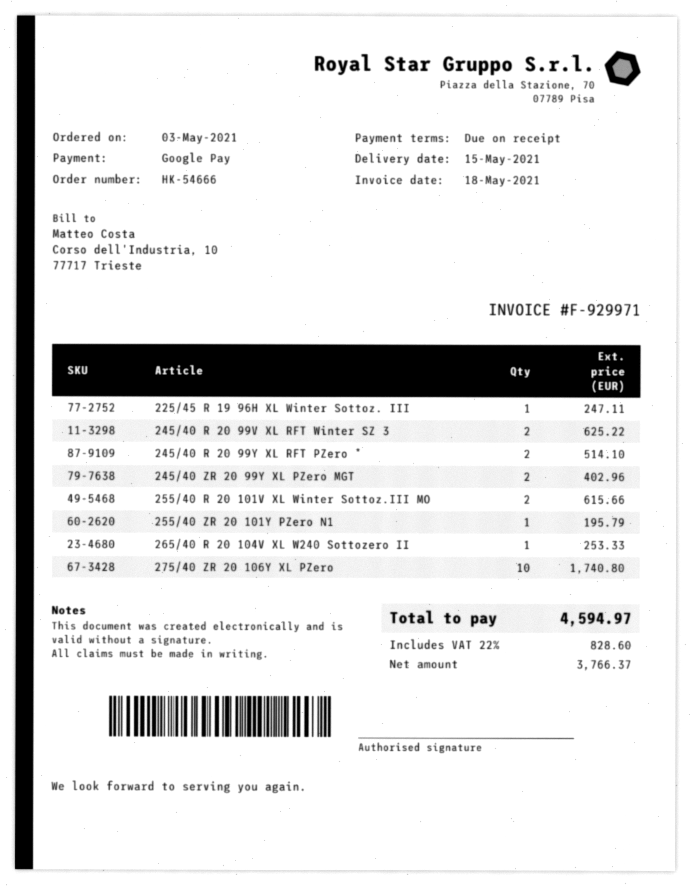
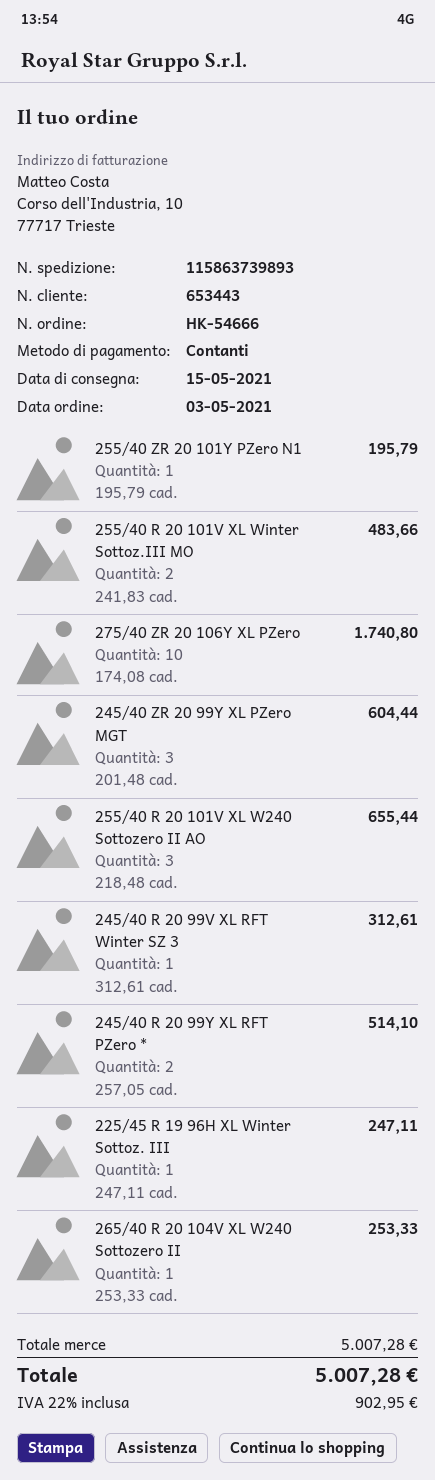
payment method: Google Pay -> cash
245/40 R 20 99V XL RFT Winter SZ 3: 2 for 625.22 -> 1 for 312.61
245/40 ZR 20 99Y XL PZero MGT: 2 for 402.96 -> 3 for 604.44
255/40 R 20 101V XL Winter Sottoz.III MO: 2 for 615.66 -> 2 for 483.66
255/40 R 20 101V XL W240 Sottozero II AO: none -> 3 for 655.44
tax: 22% = 828.60 -> 22% = 902.95
total: 4594.97 -> 5007.28

